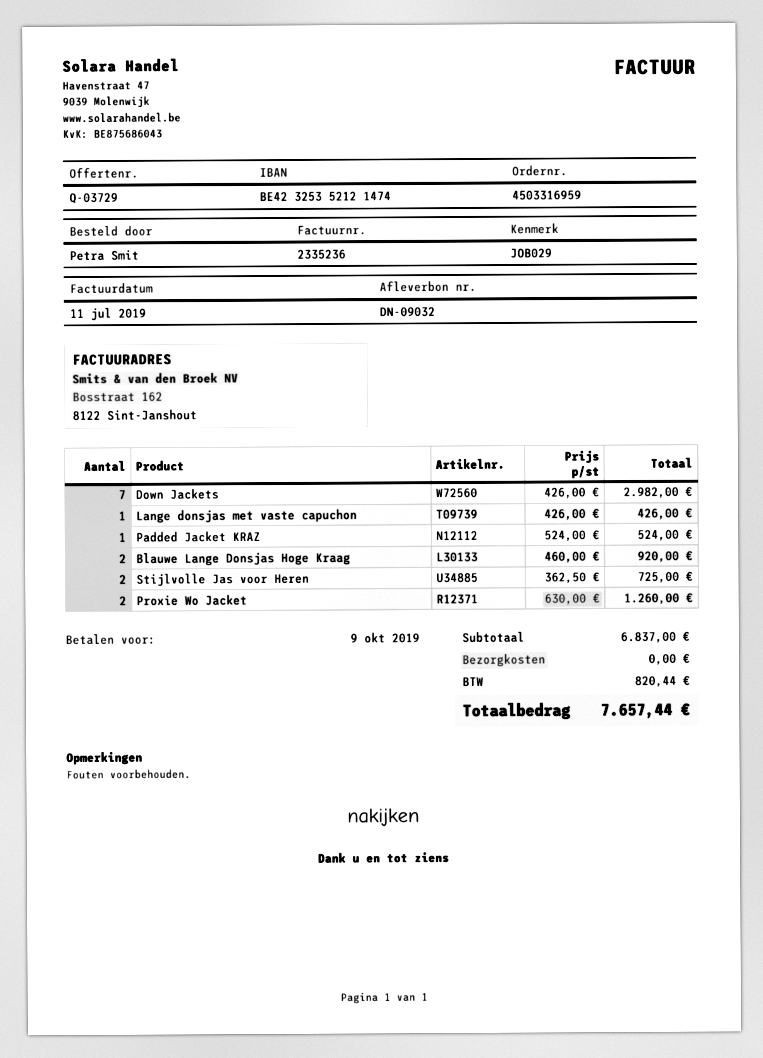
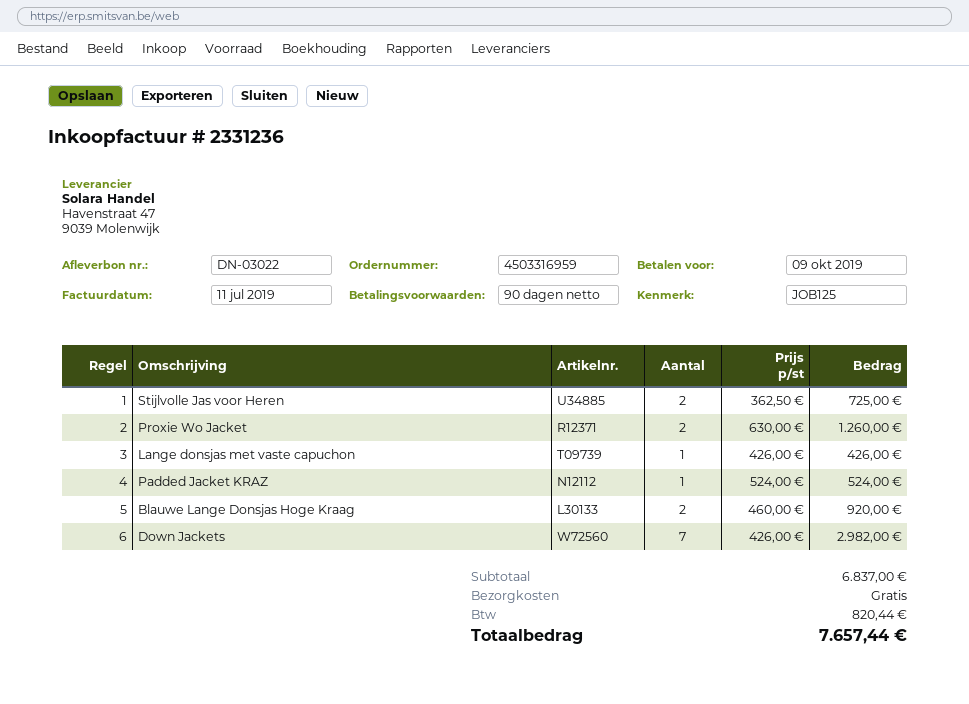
delivery note number: DN-09032 -> DN-03022
invoice number: 2335236 -> 2331236
reference: JOB029 -> JOB125

